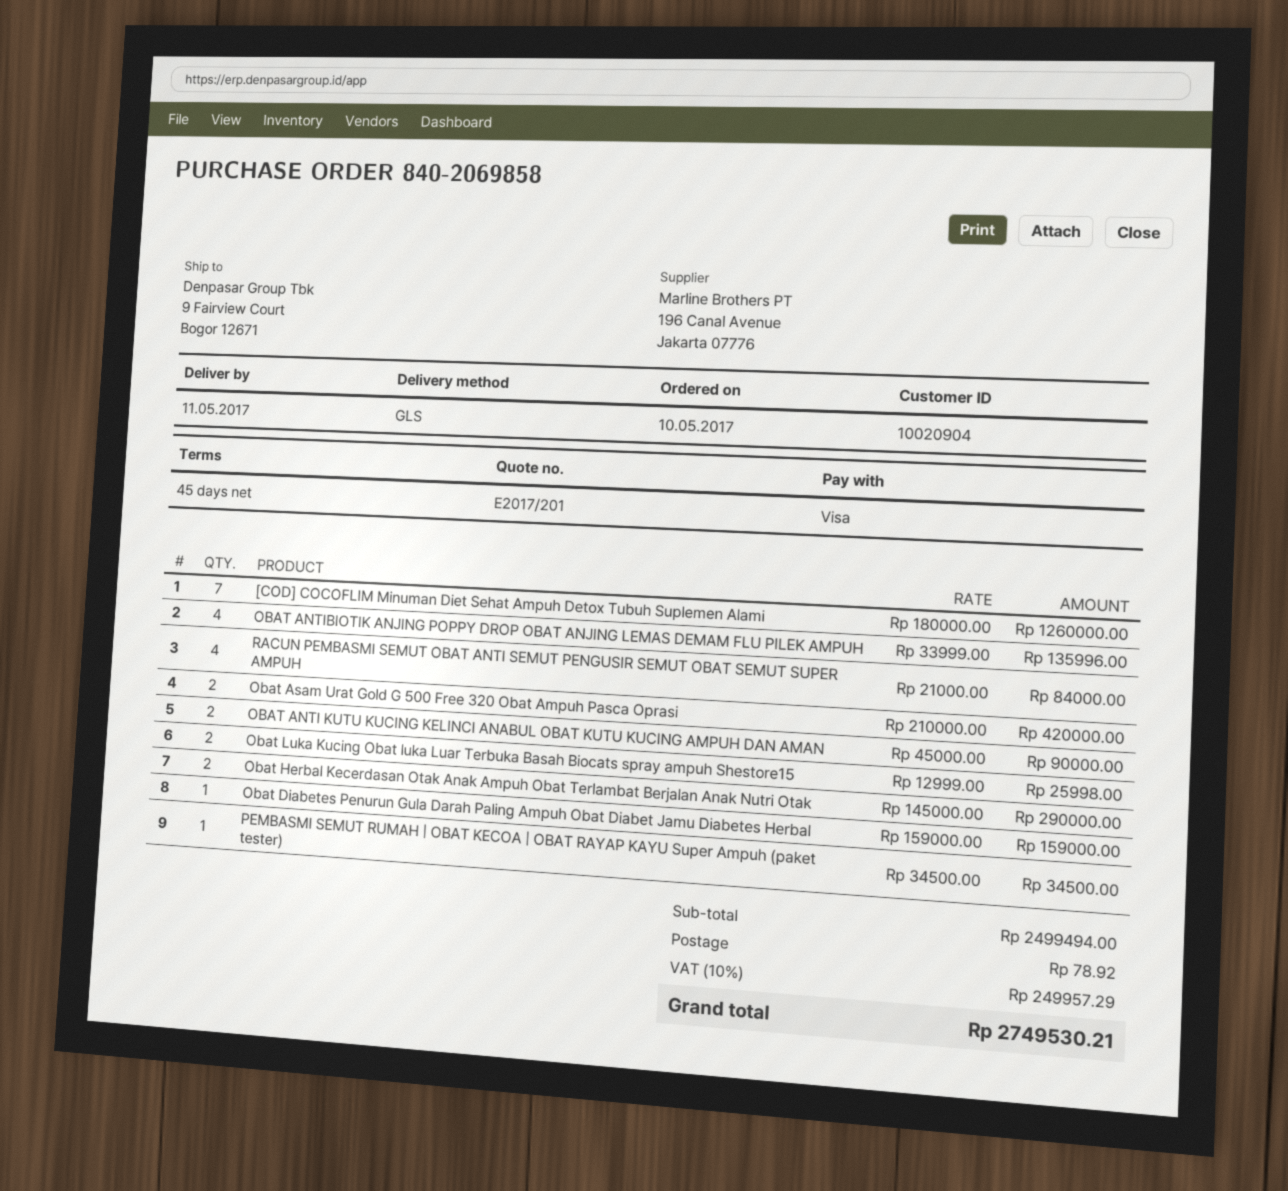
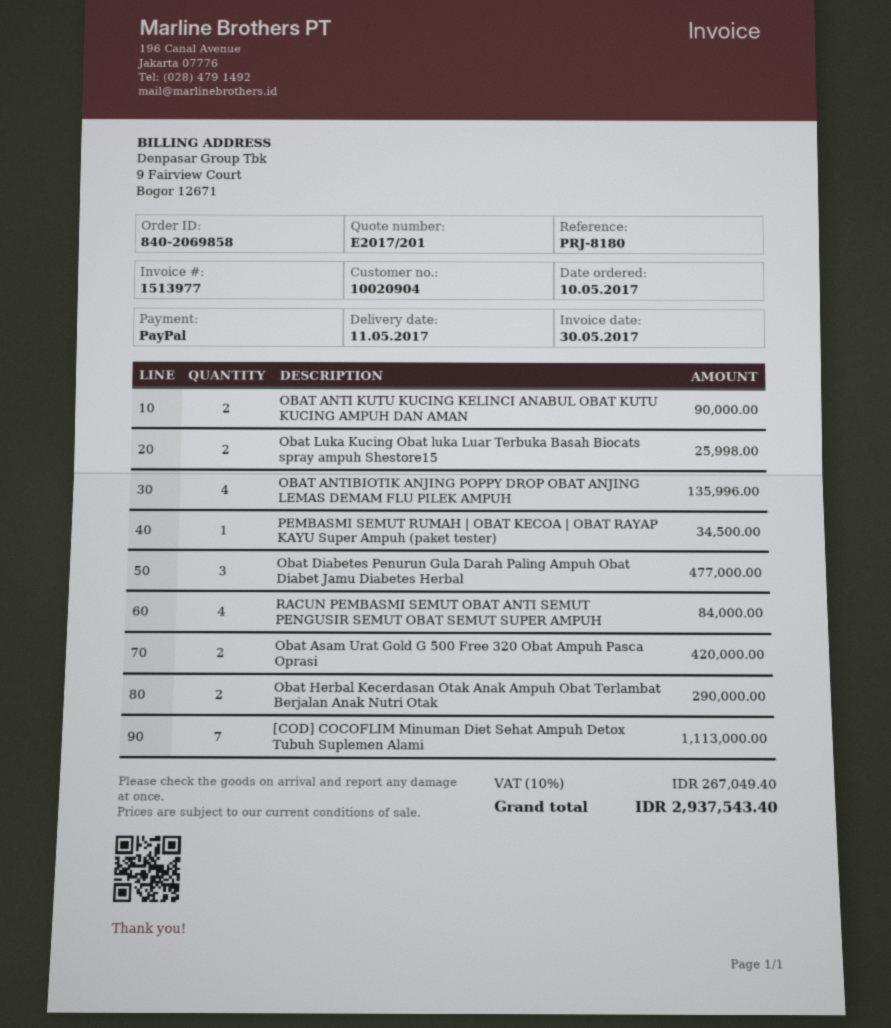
payment method: Visa -> PayPal
[COD] COCOFLIM Minuman Diet Sehat Ampuh Detox Tubuh Suplemen Alami: 7 for 1260000.00 -> 7 for 1113000.00
Obat Diabetes Penurun Gula Darah Paling Ampuh Obat Diabet Jamu Diabetes Herbal: 1 for 159000.00 -> 3 for 477000.00
shipping: 78.92 -> none
tax: 10% = 249957.29 -> 10% = 267049.40
total: 2749530.21 -> 2937543.40

